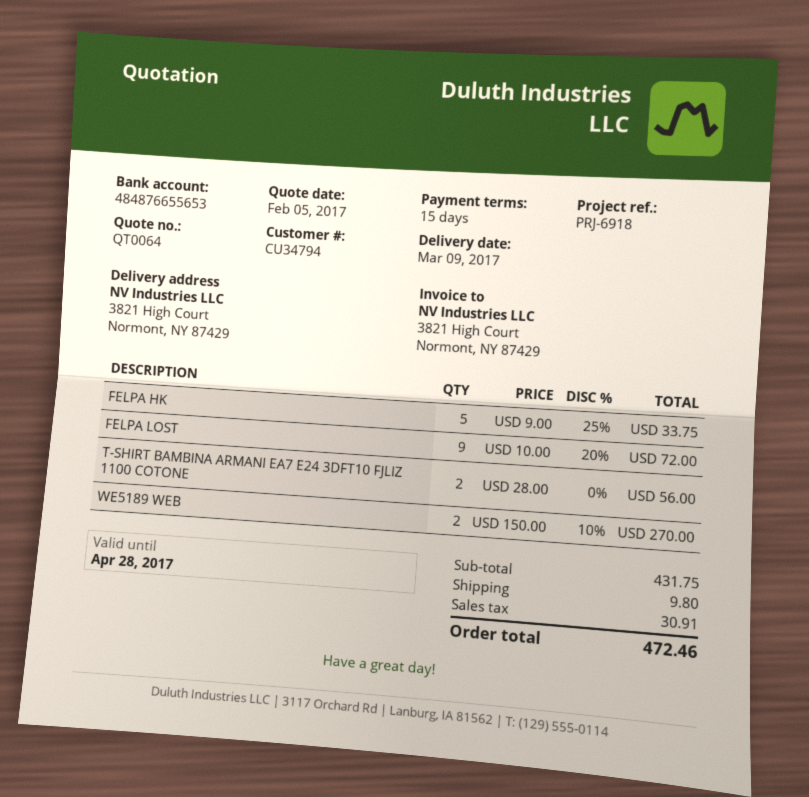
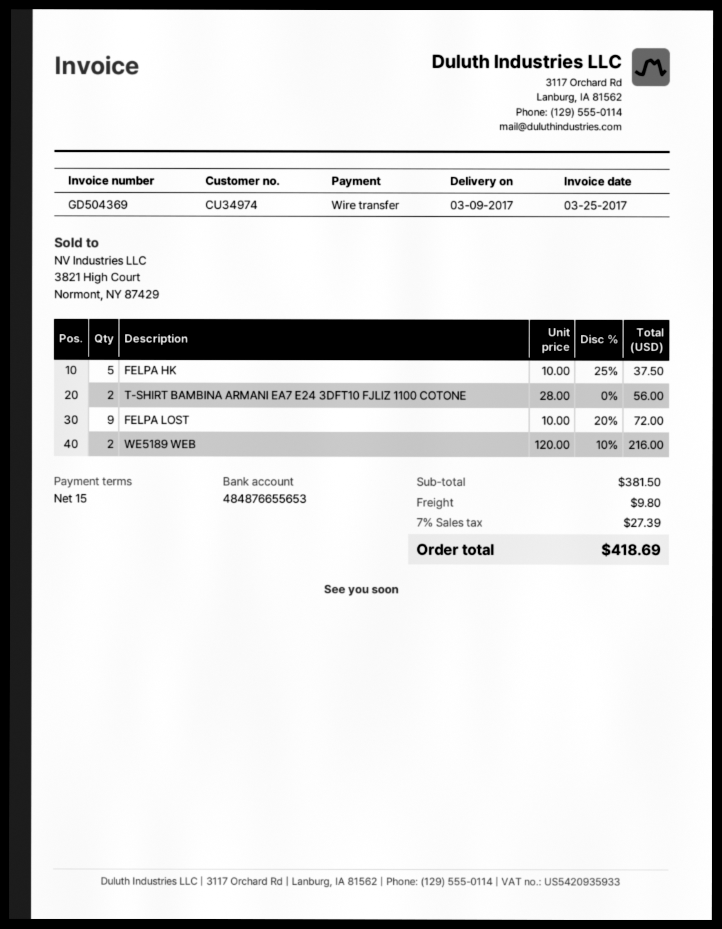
customer number: CU34794 -> CU34974
FELPA HK: 5 x 9.00 - 25% = 33.75 -> 5 x 10.00 - 25% = 37.50
WE5189 WEB: 2 x 150.00 - 10% = 270.00 -> 2 x 120.00 - 10% = 216.00
subtotal: 431.75 -> 381.50
tax: 30.91 -> 27.39
total: 472.46 -> 418.69

